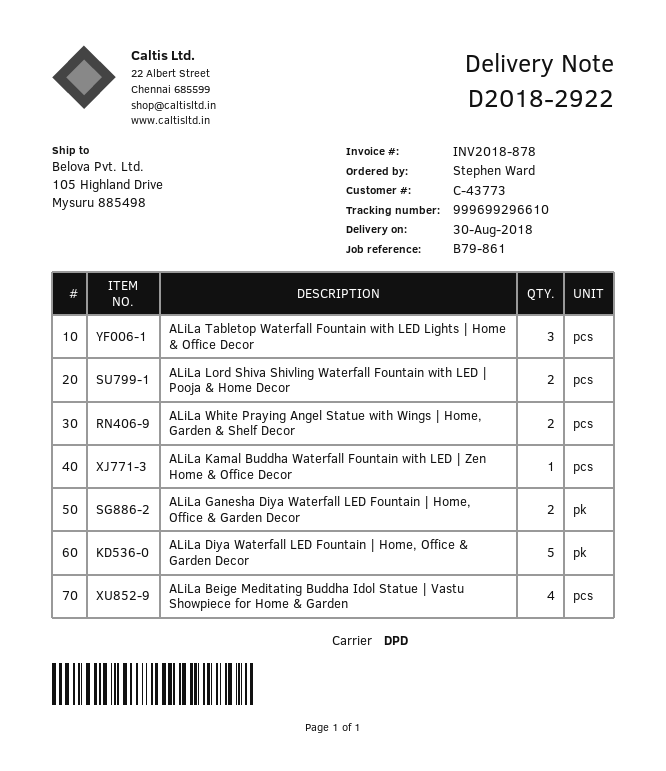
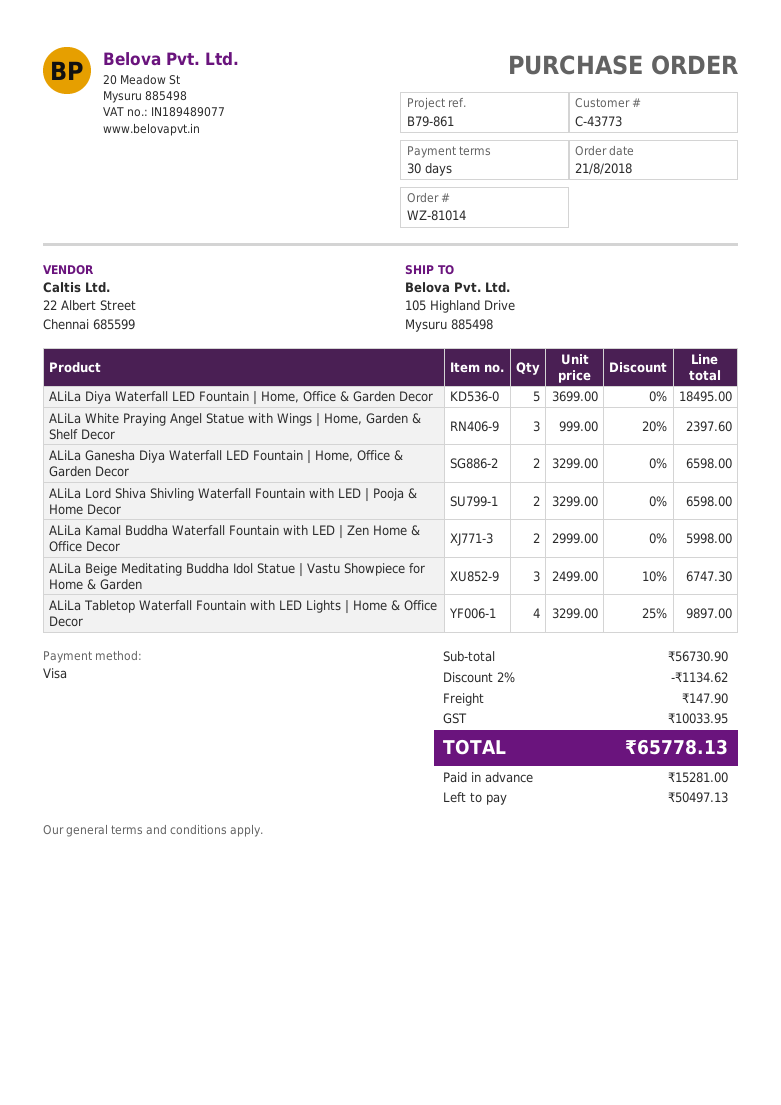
ALiLa Tabletop Waterfall Fountain with LED Lights | Home & Office Decor: 3 -> 4
ALiLa White Praying Angel Statue with Wings | Home, Garden & Shelf Decor: 2 -> 3
ALiLa Kamal Buddha Waterfall Fountain with LED | Zen Home & Office Decor: 1 -> 2
ALiLa Beige Meditating Buddha Idol Statue | Vastu Showpiece for Home & Garden: 4 -> 3

